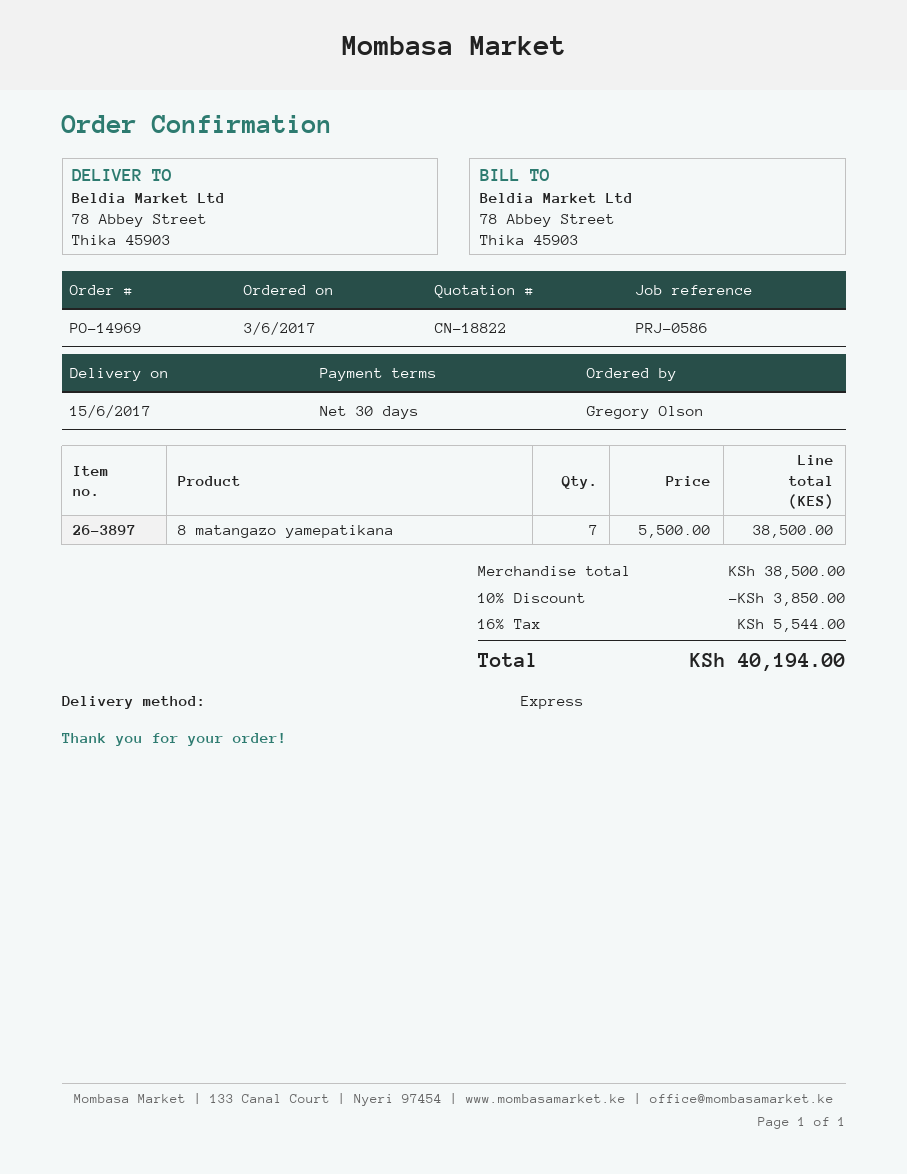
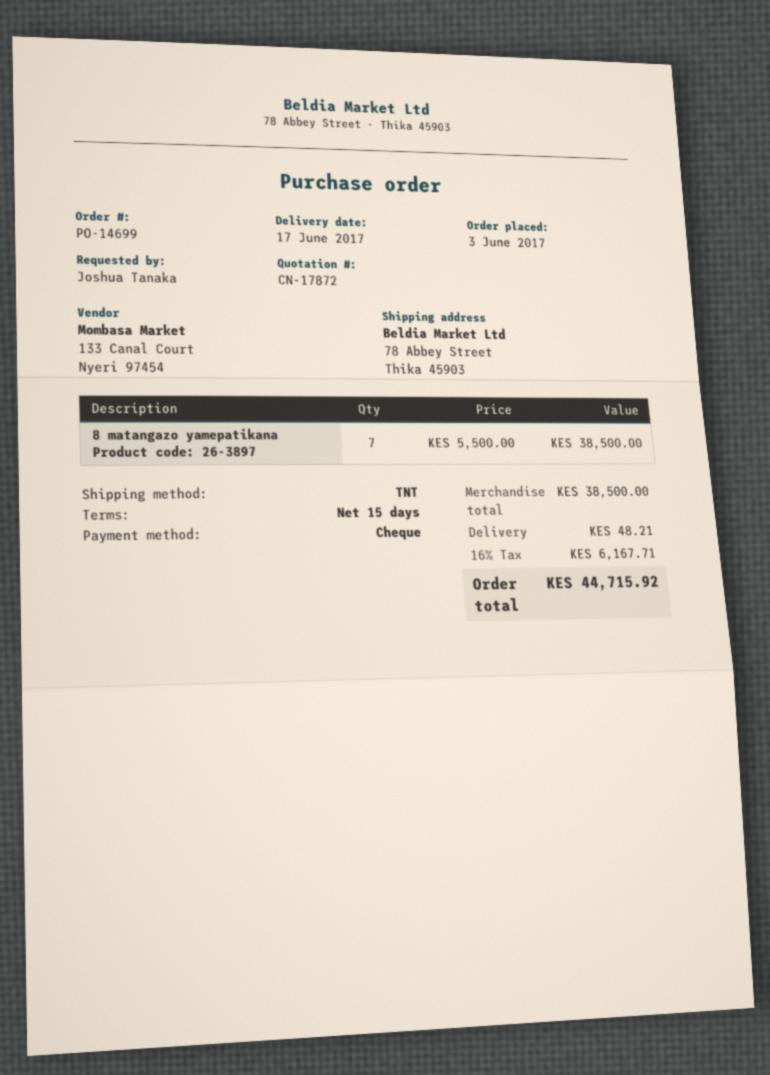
quote number: CN-18822 -> CN-17872
order number: PO-14969 -> PO-14699
delivery date: 2017-06-15 -> 2017-06-17
payment terms: 30 days -> 15 days
ordered by: Gregory Olson -> Joshua Tanaka
shipping method: express -> TNT
discount: 10% = 3850.00 -> none
shipping: none -> 48.21
tax: 16% = 5544.00 -> 16% = 6167.71
total: 40194.00 -> 44715.92

